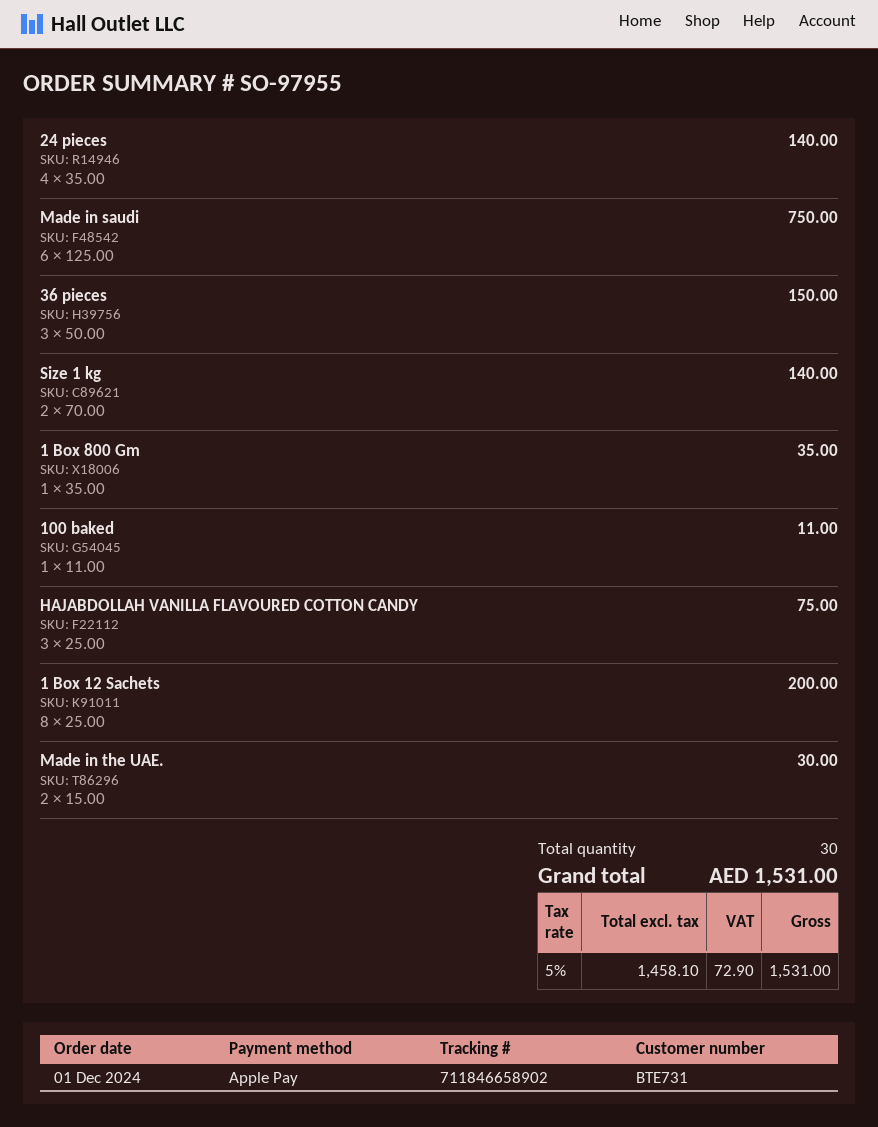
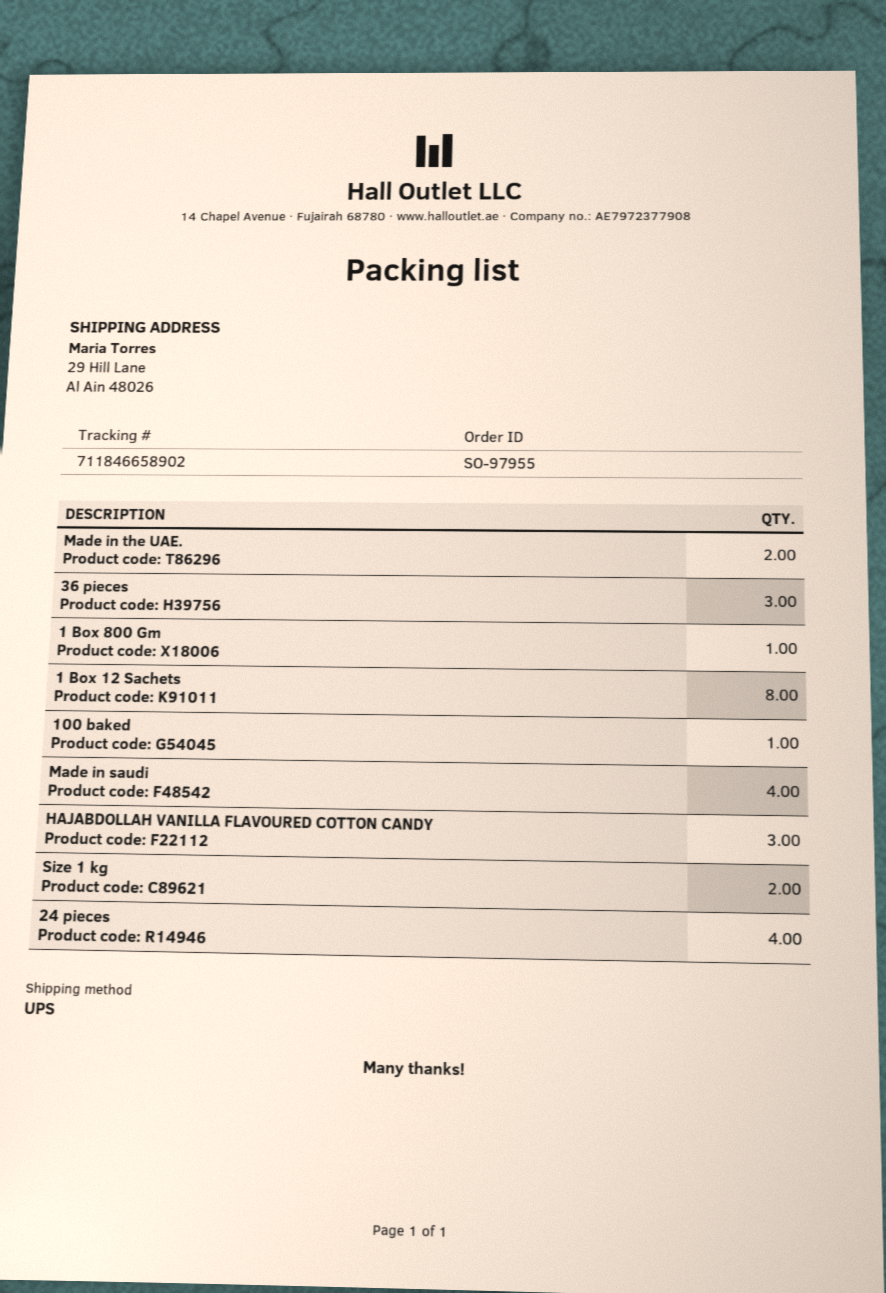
Made in saudi: 6 -> 4

